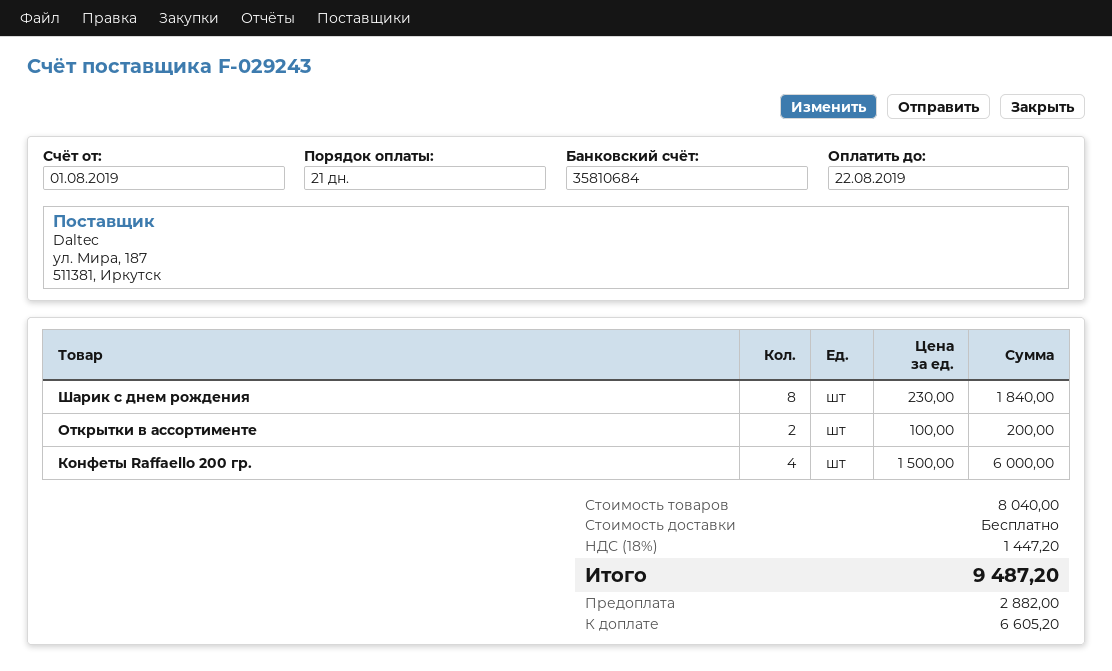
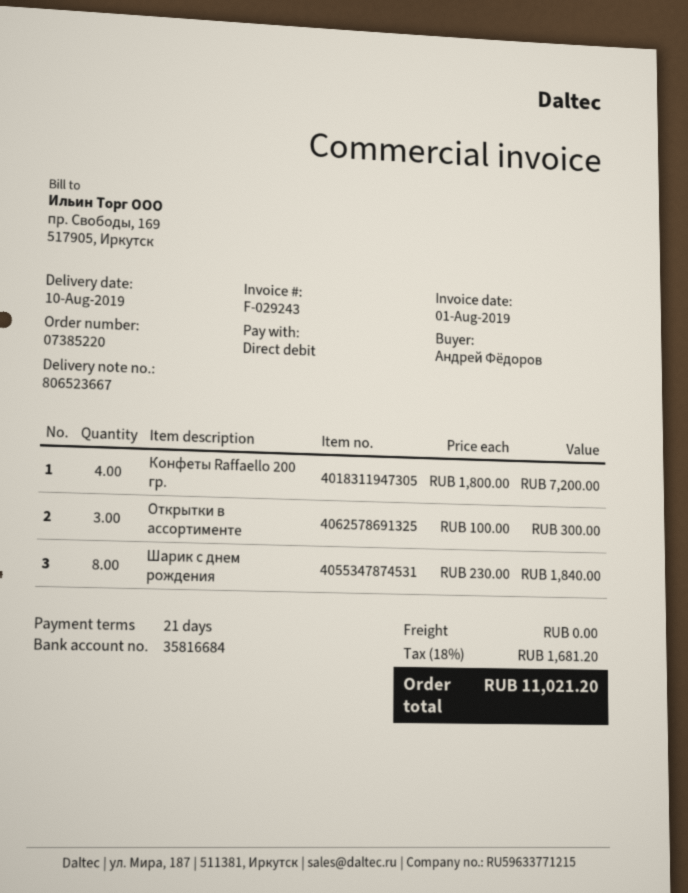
bank account: 35810684 -> 35816684
Открытки в ассортименте: 2 x 100.00 = 200.00 -> 3 x 100.00 = 300.00
Конфеты Raffaello 200 гр.: 4 x 1500.00 = 6000.00 -> 4 x 1800.00 = 7200.00
tax: 18% = 1447.20 -> 18% = 1681.20
total: 9487.20 -> 11021.20

